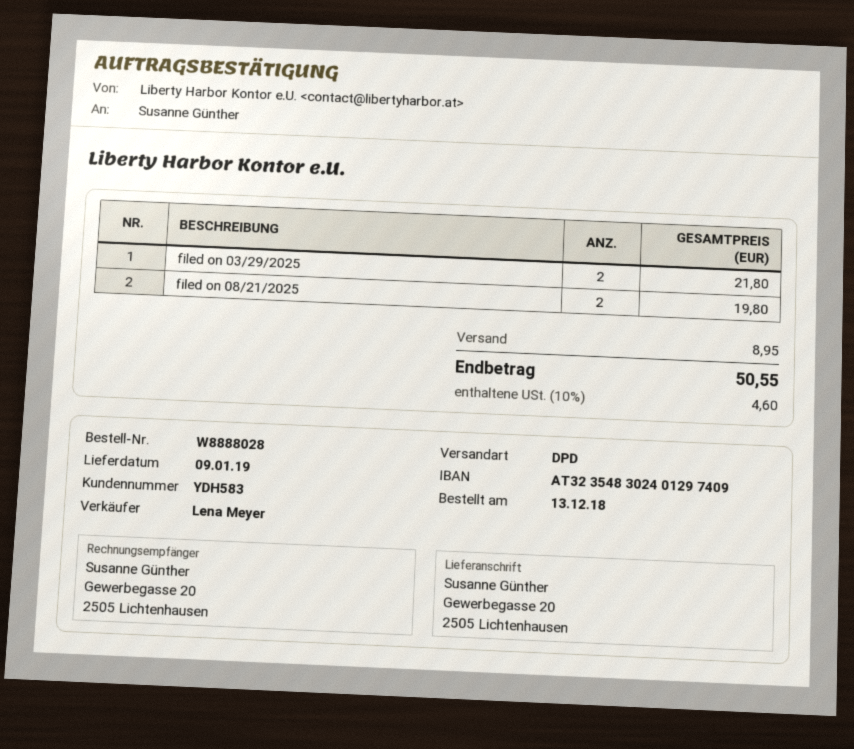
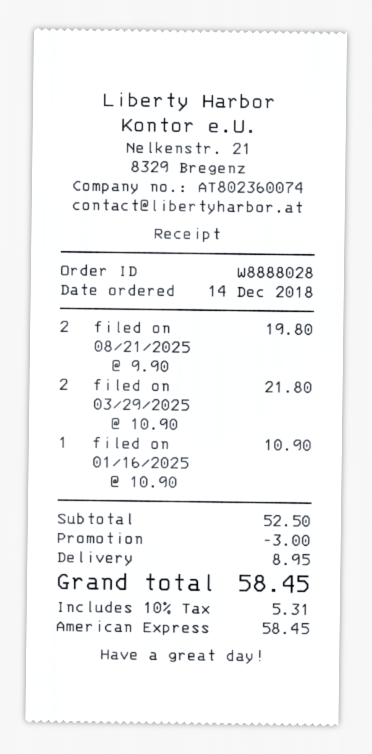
order date: 2018-12-13 -> 2018-12-14
filed on 01/16/2025: none -> 1 for 10.90
discount: none -> 3.00
tax: 10% = 4.60 -> 10% = 5.31
total: 50.55 -> 58.45

